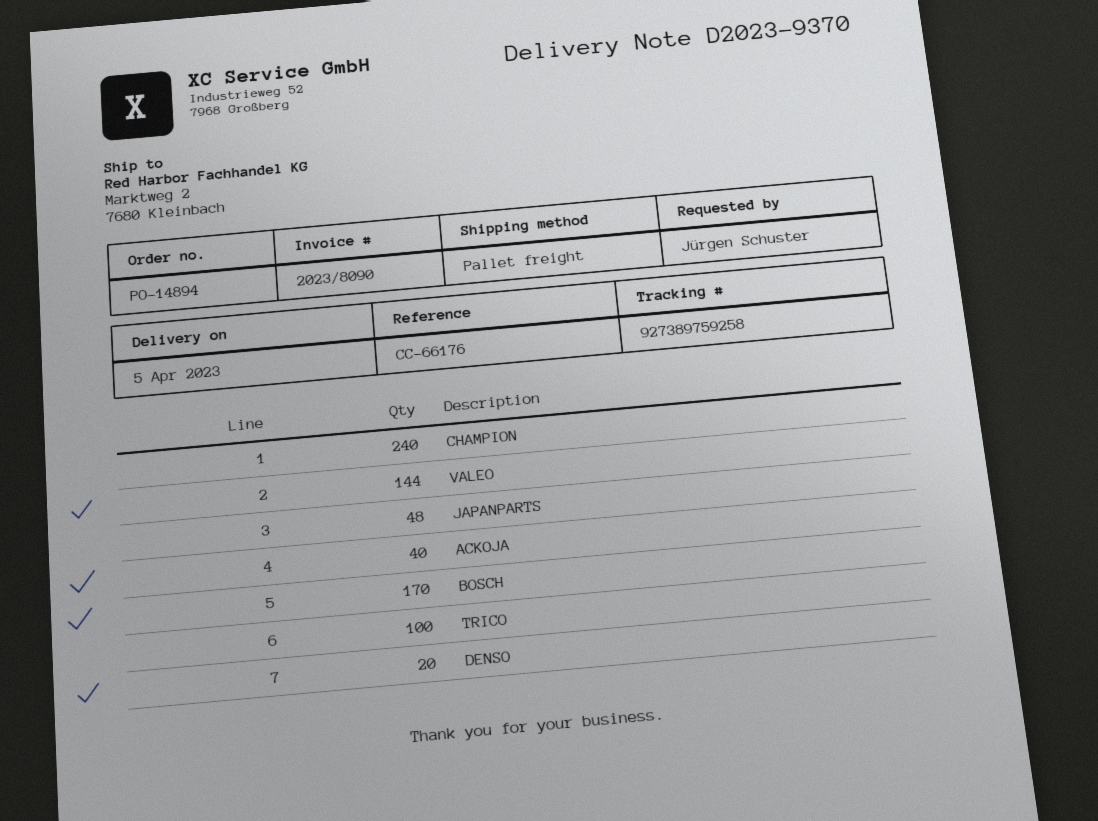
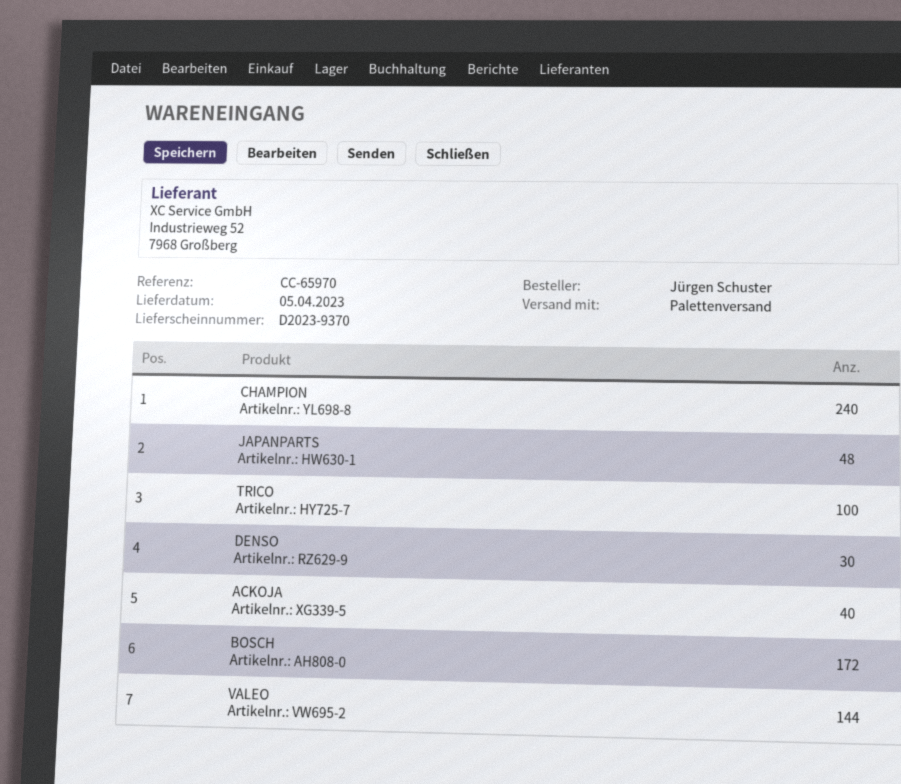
reference: CC-66176 -> CC-65970
BOSCH: 170 -> 172
DENSO: 20 -> 30

